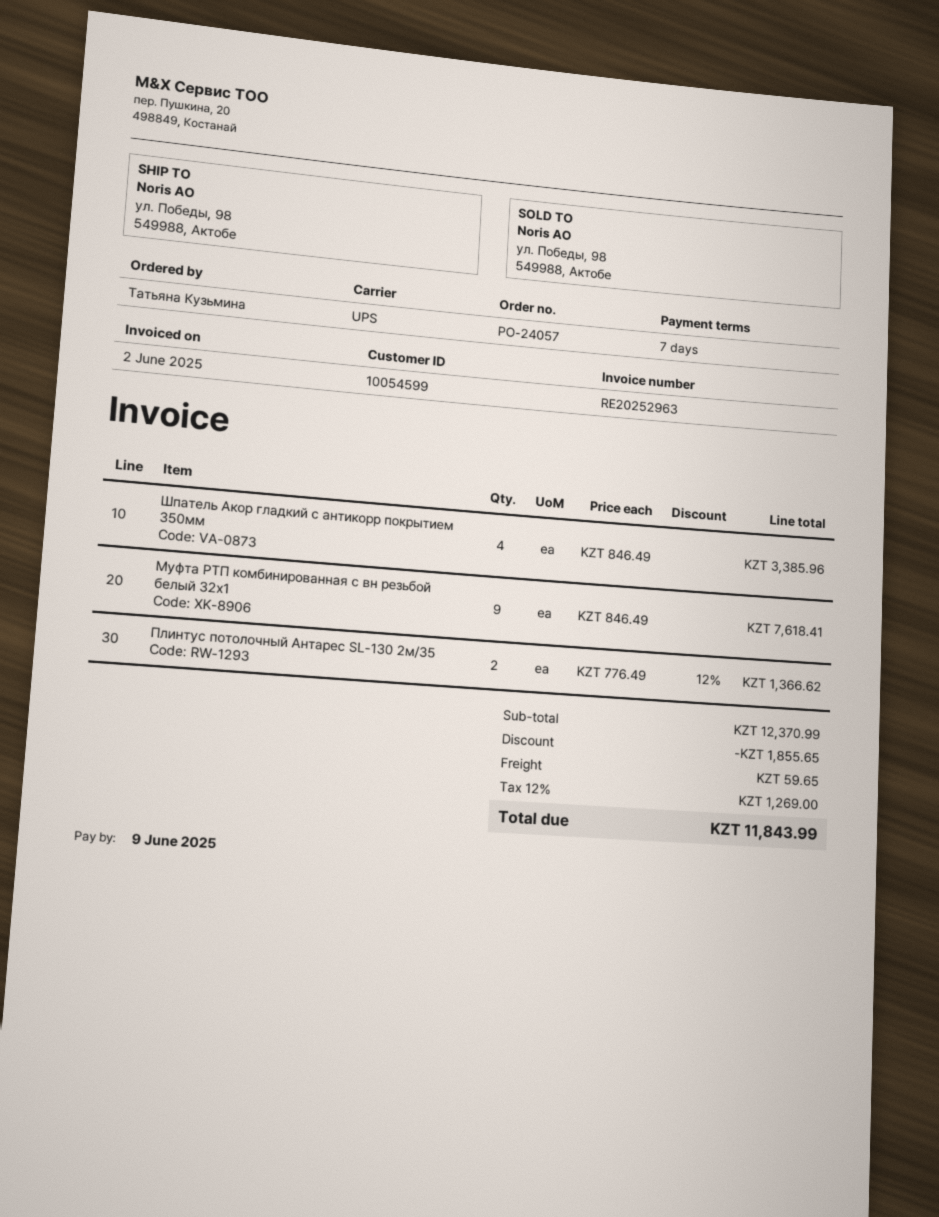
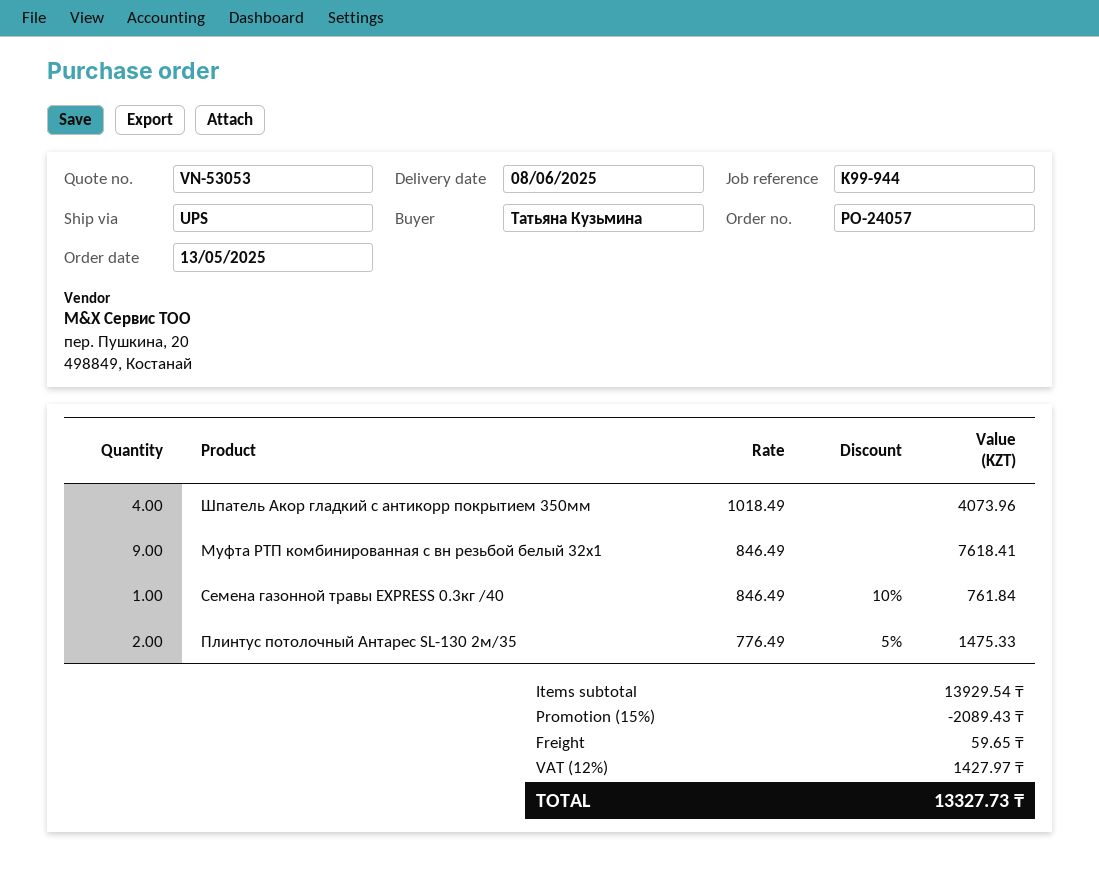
Шпатель Акор гладкий с антикорр покрытием 350мм: 4 x 846.49 = 3385.96 -> 4 x 1018.49 = 4073.96
Плинтус потолочный Антарес SL-130 2м/35: 2 x 776.49 - 12% = 1366.62 -> 2 x 776.49 - 5% = 1475.33
Семена газонной травы EXPRESS 0.3кг /40: none -> 1 x 846.49 - 10% = 761.84
subtotal: 12370.99 -> 13929.54
discount: 1855.65 -> 2089.43
tax: 12% = 1269.00 -> 12% = 1427.97
total: 11843.99 -> 13327.73

